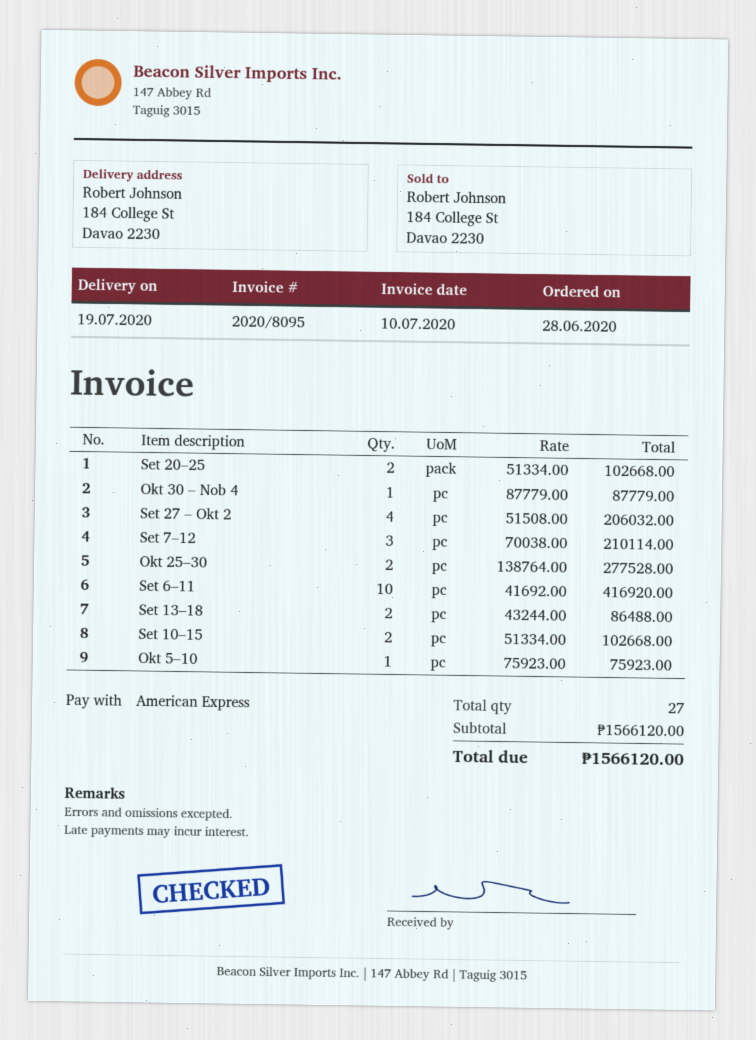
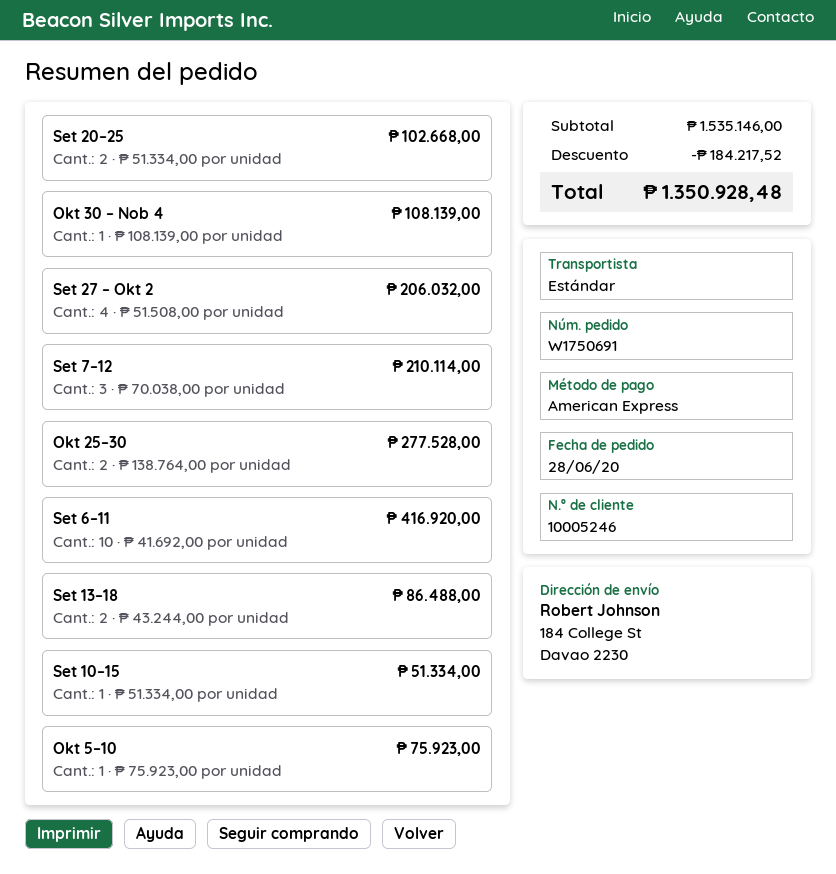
Okt 30 – Nob 4: 1 x 87779.00 = 87779.00 -> 1 x 108139.00 = 108139.00
Set 10–15: 2 x 51334.00 = 102668.00 -> 1 x 51334.00 = 51334.00
subtotal: 1566120.00 -> 1535146.00
discount: none -> 184217.52
total: 1566120.00 -> 1350928.48

